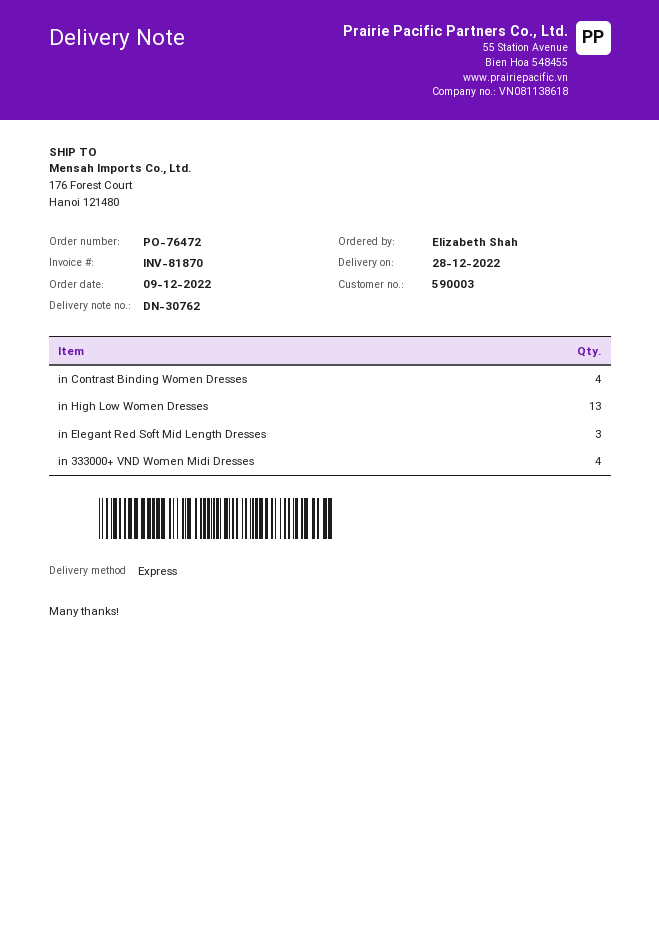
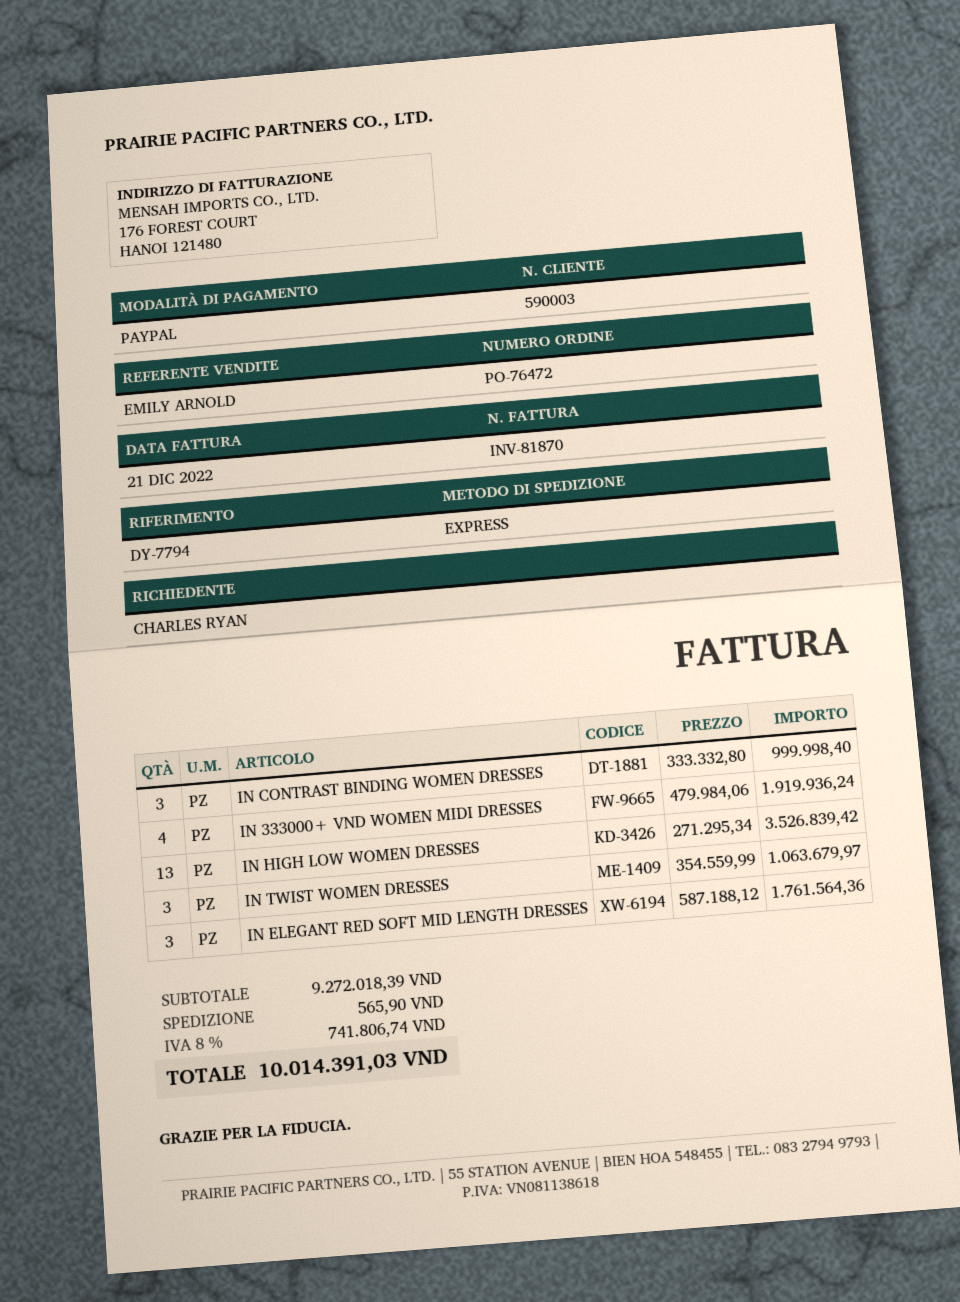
ordered by: Elizabeth Shah -> CHARLES RYAN
in Contrast Binding Women Dresses: 4 -> 3
IN TWIST WOMEN DRESSES: none -> 3

